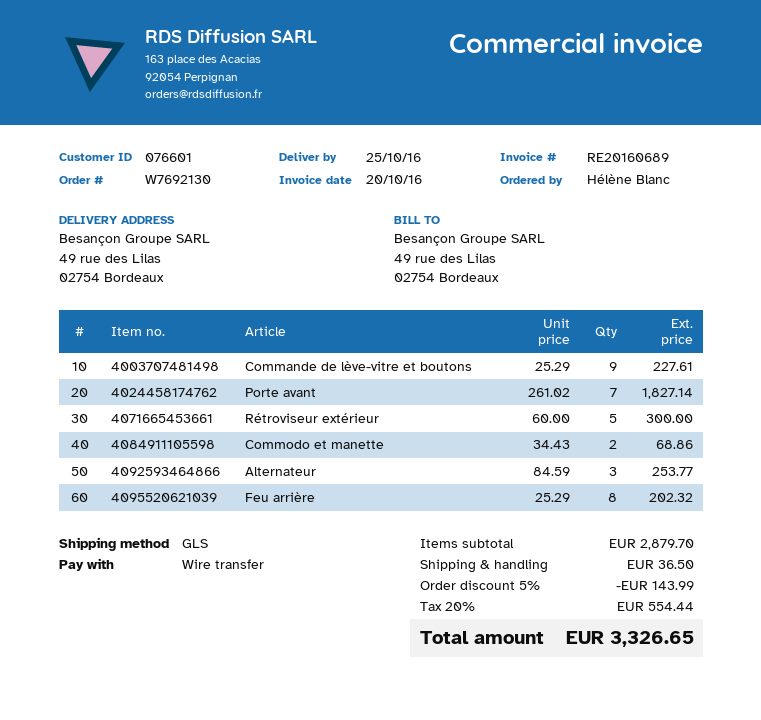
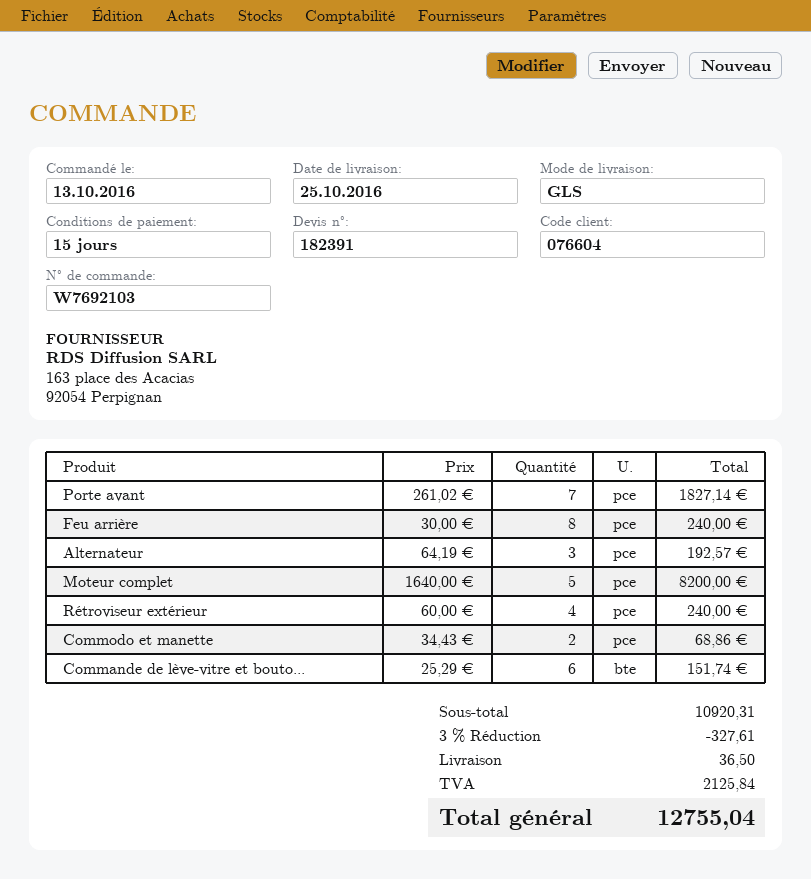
order number: W7692130 -> W7692103
customer number: 076601 -> 076604
Commande de lève-vitre et boutons: 9 x 25.29 = 227.61 -> 6 x 25.29 = 151.74
Rétroviseur extérieur: 5 x 60.00 = 300.00 -> 4 x 60.00 = 240.00
Alternateur: 3 x 84.59 = 253.77 -> 3 x 64.19 = 192.57
Feu arrière: 8 x 25.29 = 202.32 -> 8 x 30.00 = 240.00
Moteur complet: none -> 5 x 1640.00 = 8200.00
subtotal: 2879.70 -> 10920.31
discount: 5% = 143.99 -> 3% = 327.61
tax: 554.44 -> 2125.84
total: 3326.65 -> 12755.04

